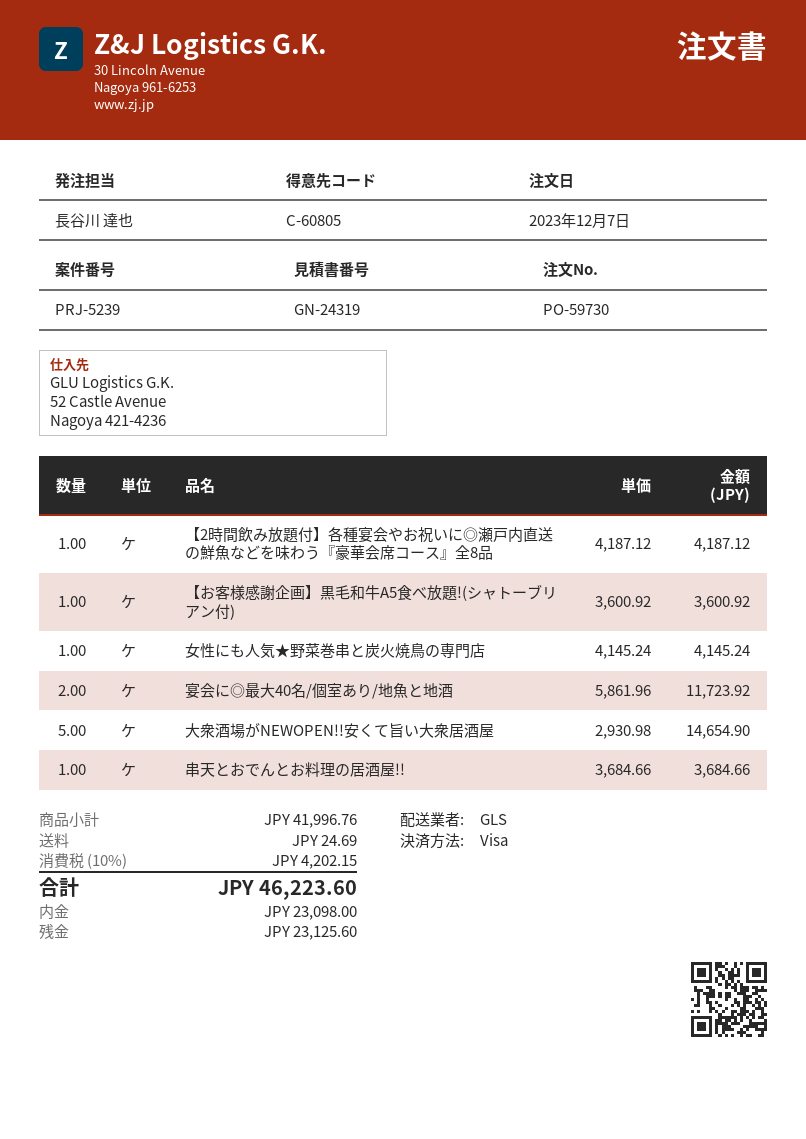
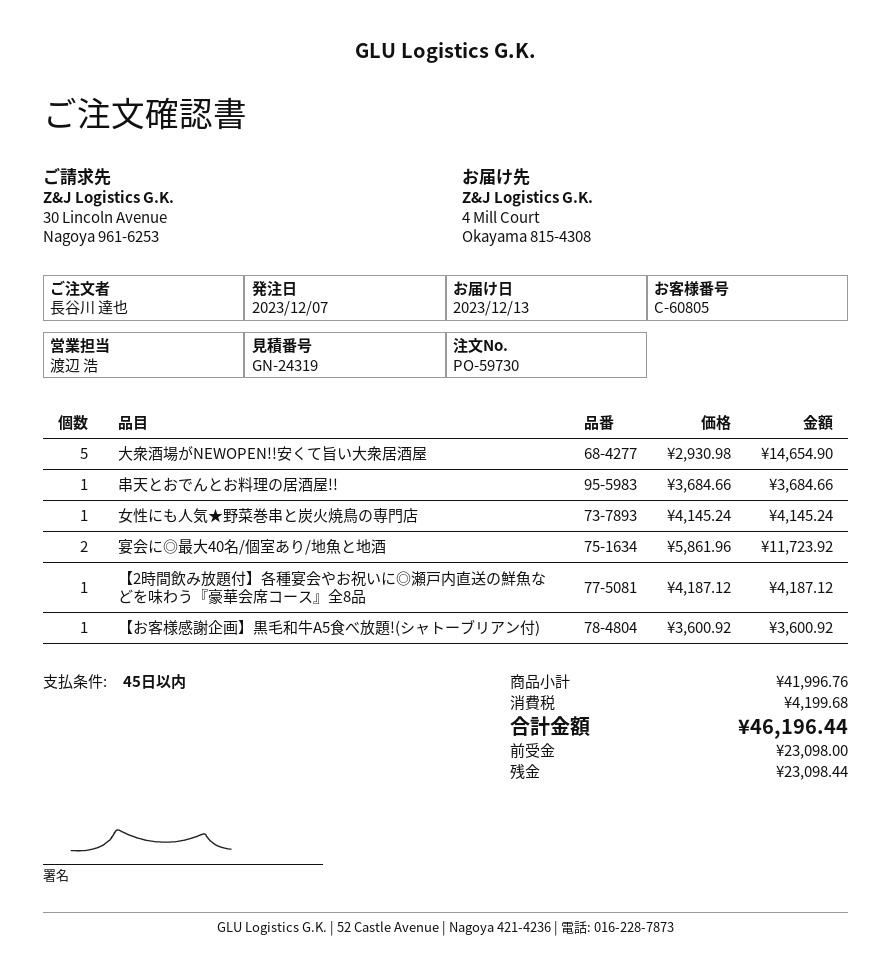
shipping: 24.69 -> none
tax: 4202.15 -> 4199.68
total: 46223.60 -> 46196.44
balance: 23125.60 -> 23098.44

